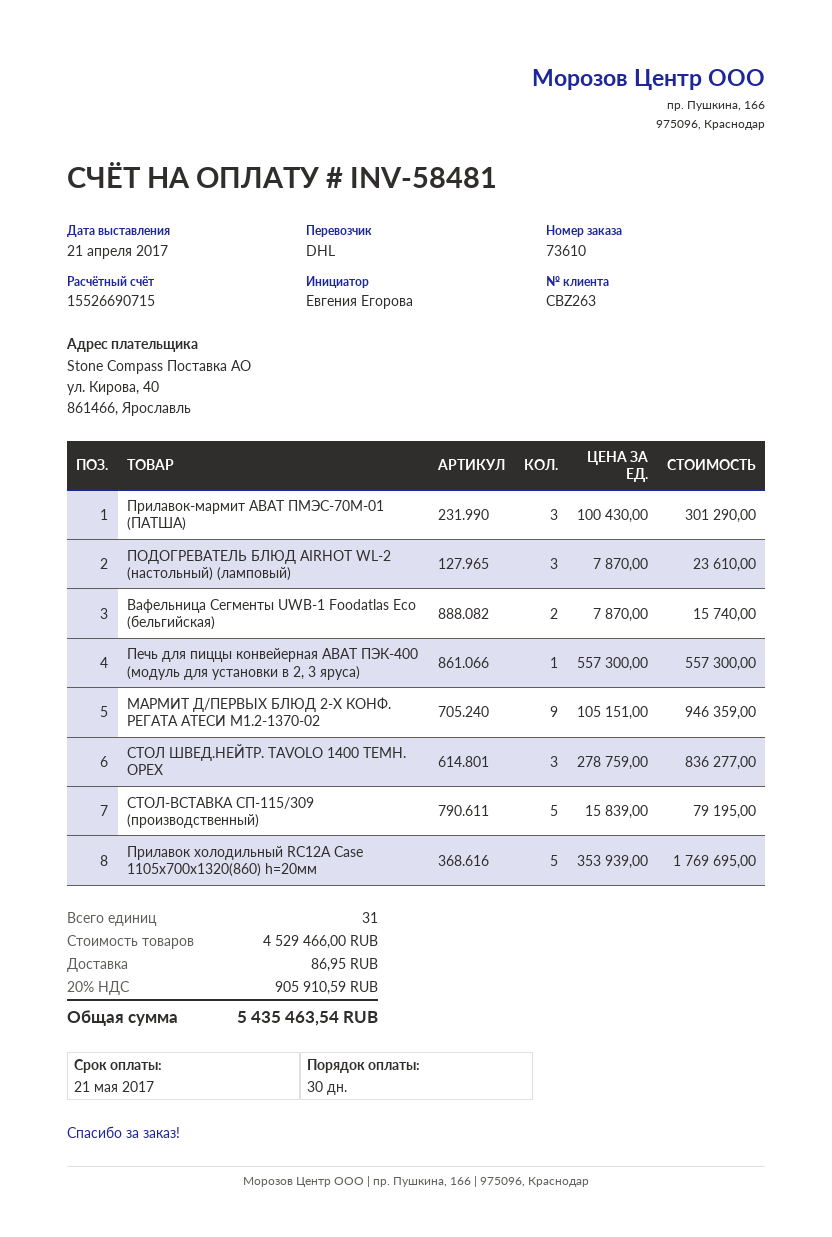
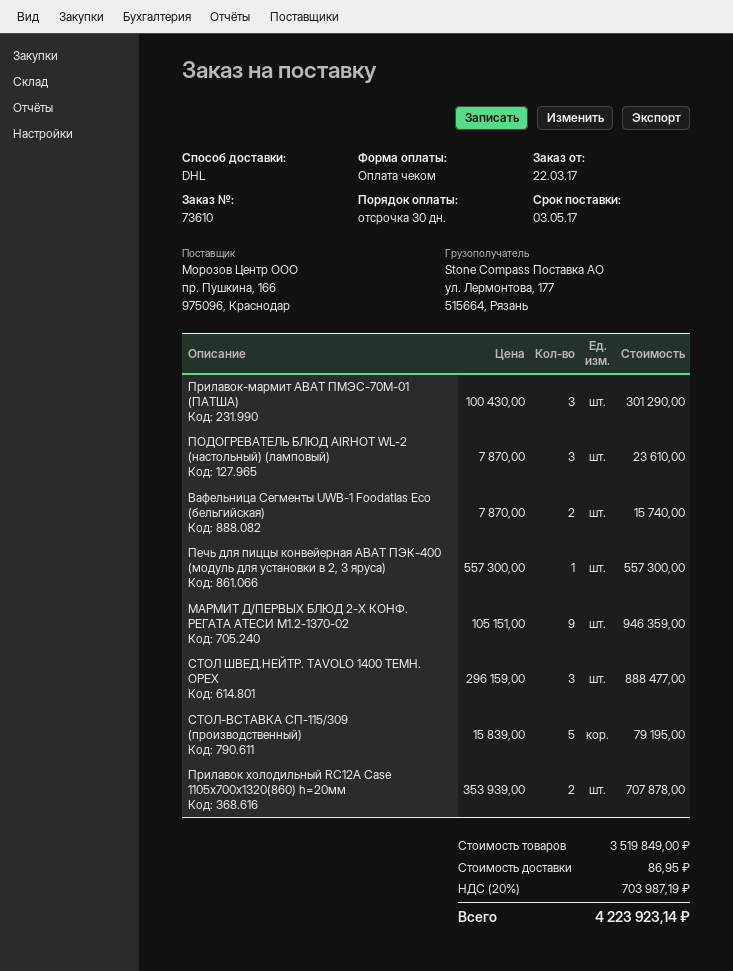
СТОЛ ШВЕД.НЕЙТР. TAVOLO 1400 ТЕМН. ОРЕХ: 3 x 278759.00 = 836277.00 -> 3 x 296159.00 = 888477.00
Прилавок холодильный RC12A Case 1105x700x1320(860) h=20мм: 5 x 353939.00 = 1769695.00 -> 2 x 353939.00 = 707878.00
subtotal: 4529466.00 -> 3519849.00
tax: 20% = 905910.59 -> 20% = 703987.19
total: 5435463.54 -> 4223923.14

